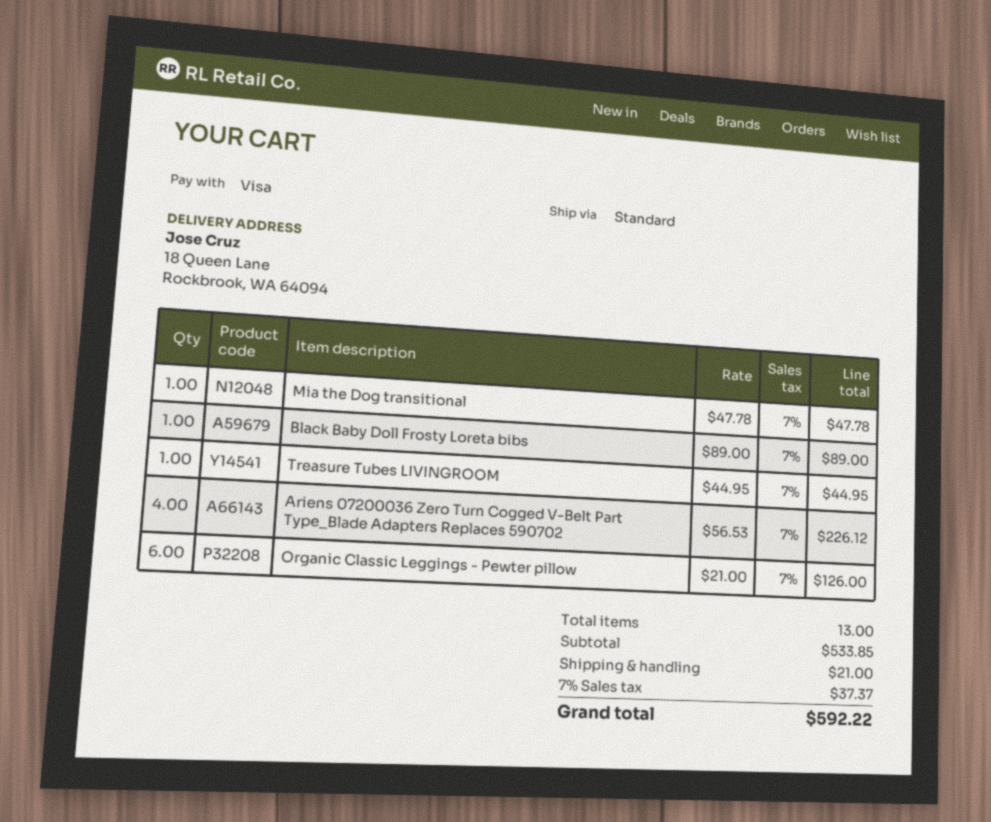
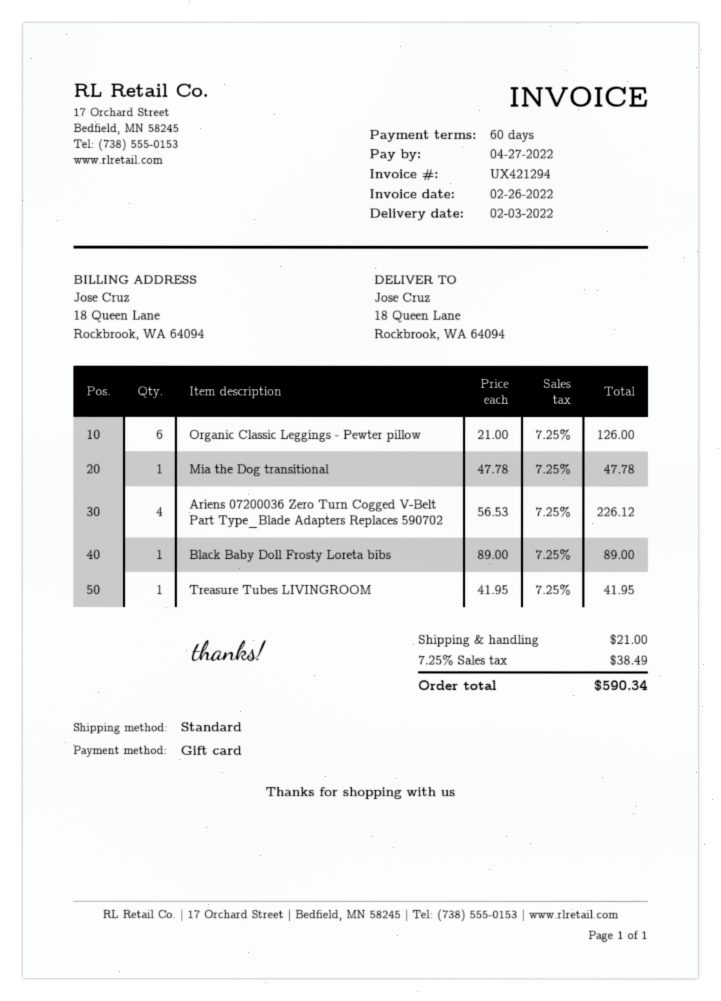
payment method: Visa -> gift card
Treasure Tubes LIVINGROOM: 1 x 44.95 = 44.95 -> 1 x 41.95 = 41.95
tax: 7% = 37.37 -> 7.25% = 38.49
total: 592.22 -> 590.34

